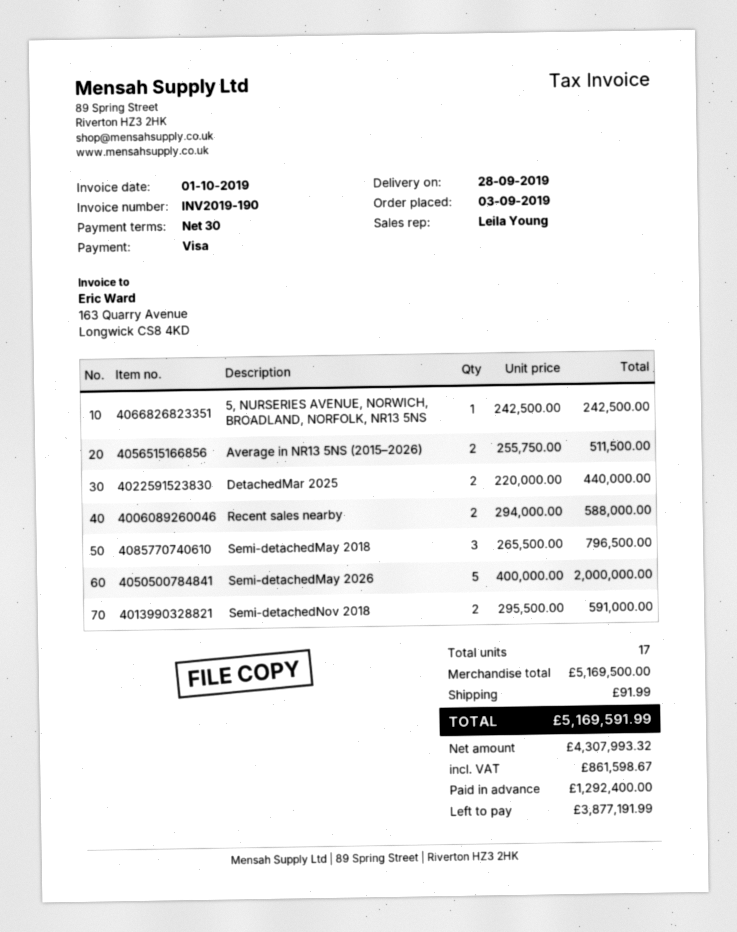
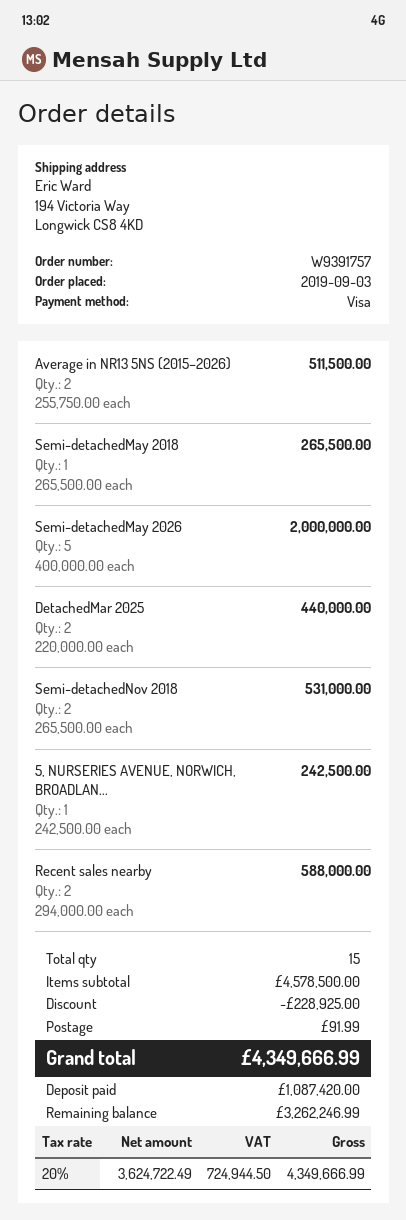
Semi-detachedMay 2018: 3 x 265500.00 = 796500.00 -> 1 x 265500.00 = 265500.00
Semi-detachedNov 2018: 2 x 295500.00 = 591000.00 -> 2 x 265500.00 = 531000.00
total quantity: 17 -> 15
subtotal: 5169500.00 -> 4578500.00
discount: none -> 228925.00
net: 4307993.32 -> 3624722.49
tax: 861598.67 -> 724944.50
total: 5169591.99 -> 4349666.99
deposit: 1292400.00 -> 1087420.00
balance: 3877191.99 -> 3262246.99

